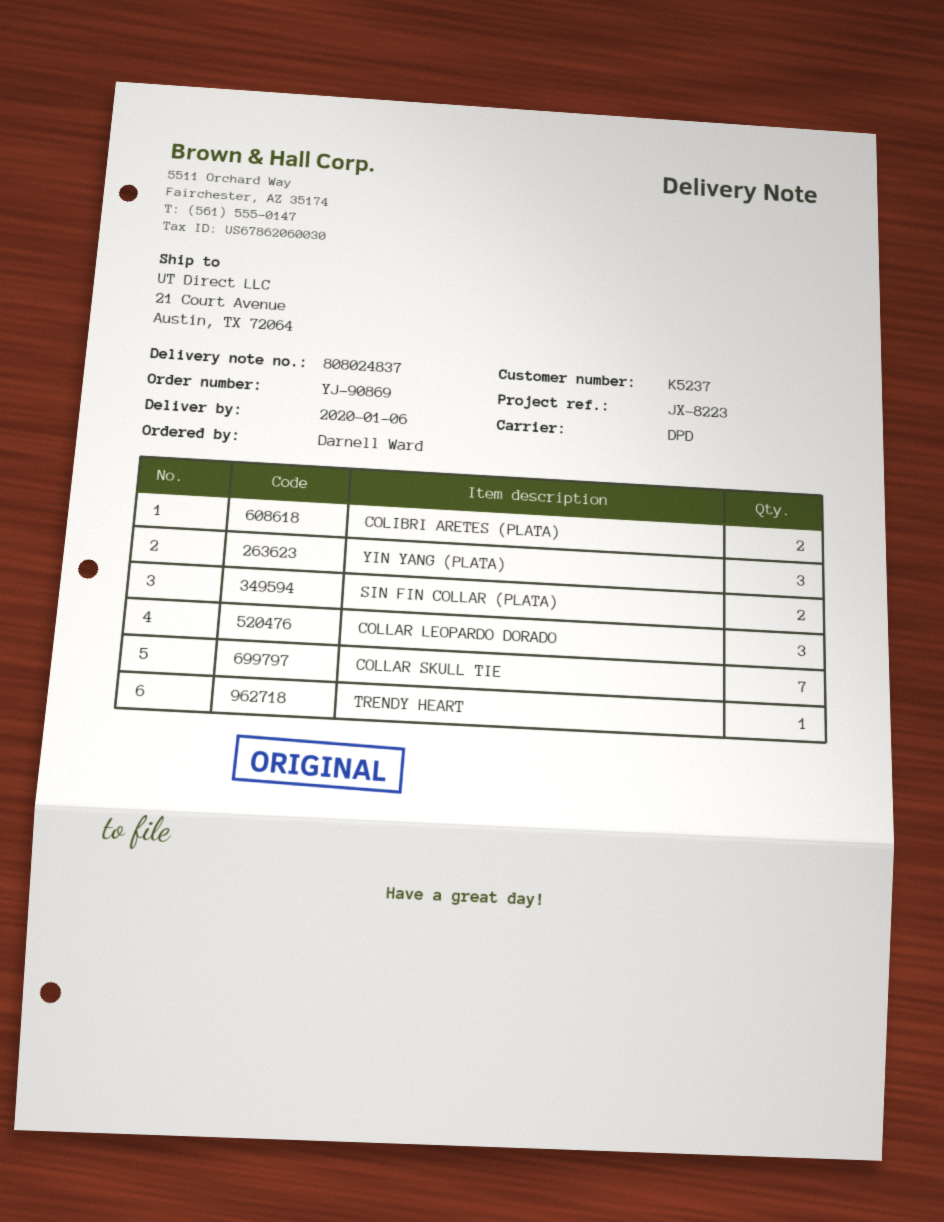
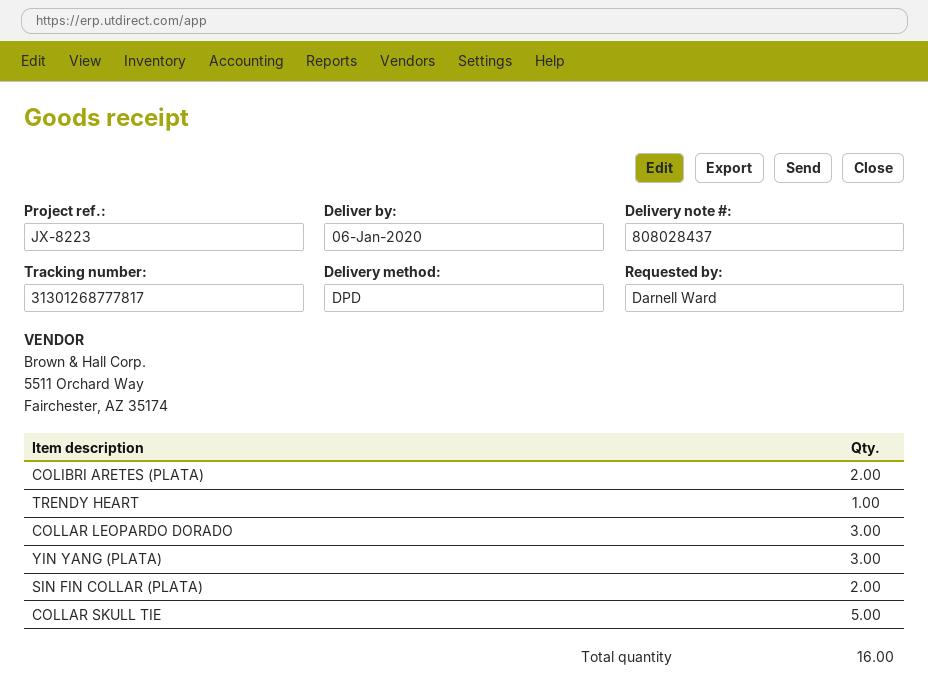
delivery note number: 808024837 -> 808028437
COLLAR SKULL TIE: 7 -> 5

